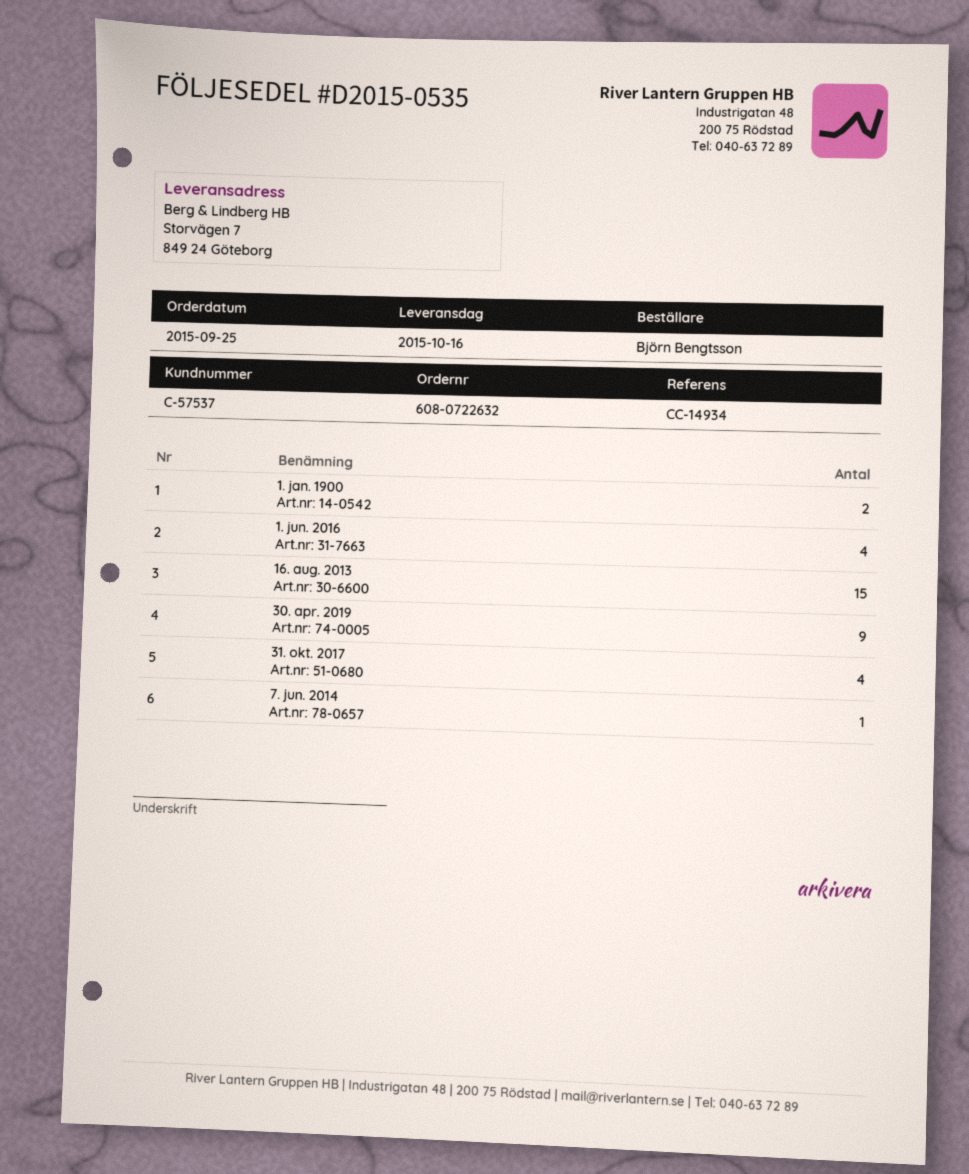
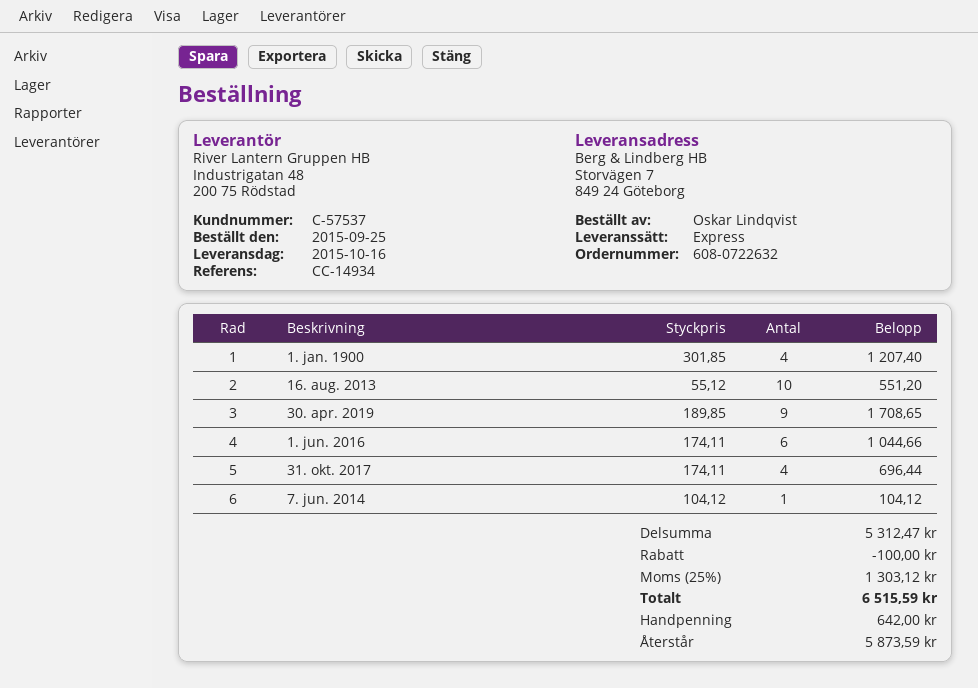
ordered by: Björn Bengtsson -> Oskar Lindqvist
1. jan. 1900: 2 -> 4
1. jun. 2016: 4 -> 6
16. aug. 2013: 15 -> 10

